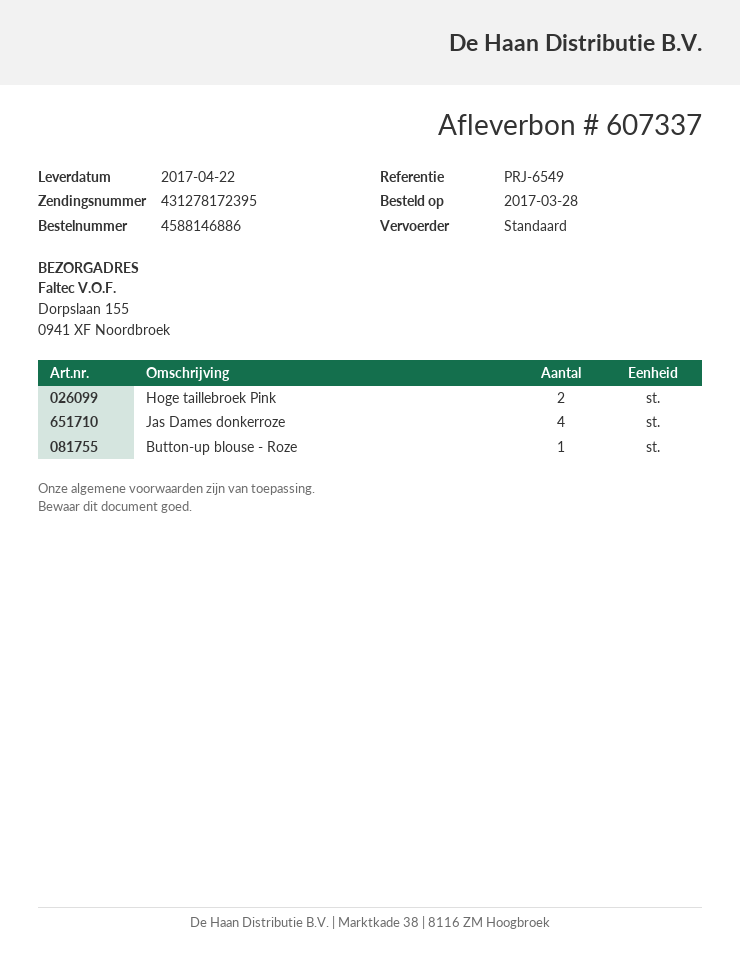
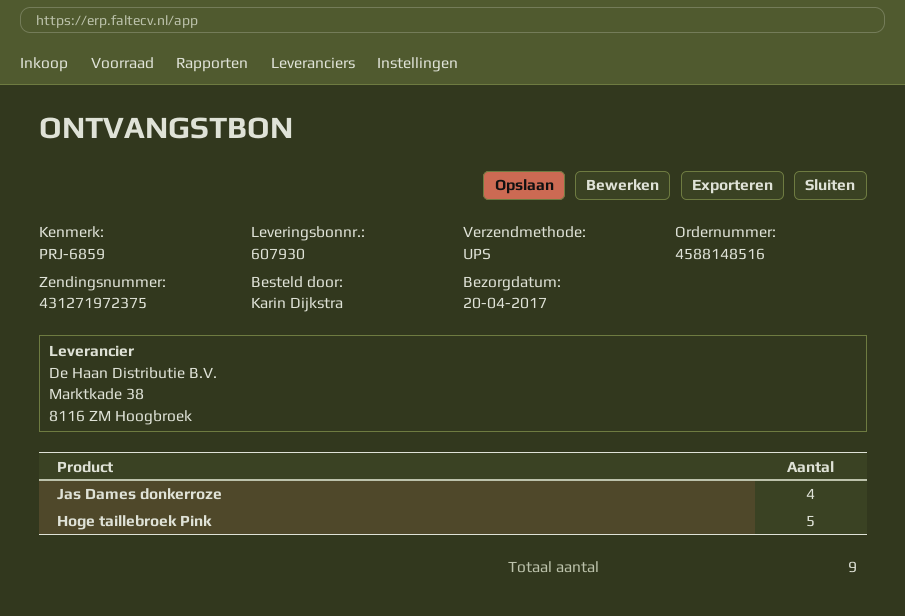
order number: 4588146886 -> 4588148516
delivery note number: 607337 -> 607930
delivery date: 2017-04-22 -> 2017-04-20
reference: PRJ-6549 -> PRJ-6859
shipping method: standard -> UPS
tracking number: 431278172395 -> 431271972375
Hoge taillebroek Pink: 2 -> 5
Button-up blouse - Roze: 1 -> none

